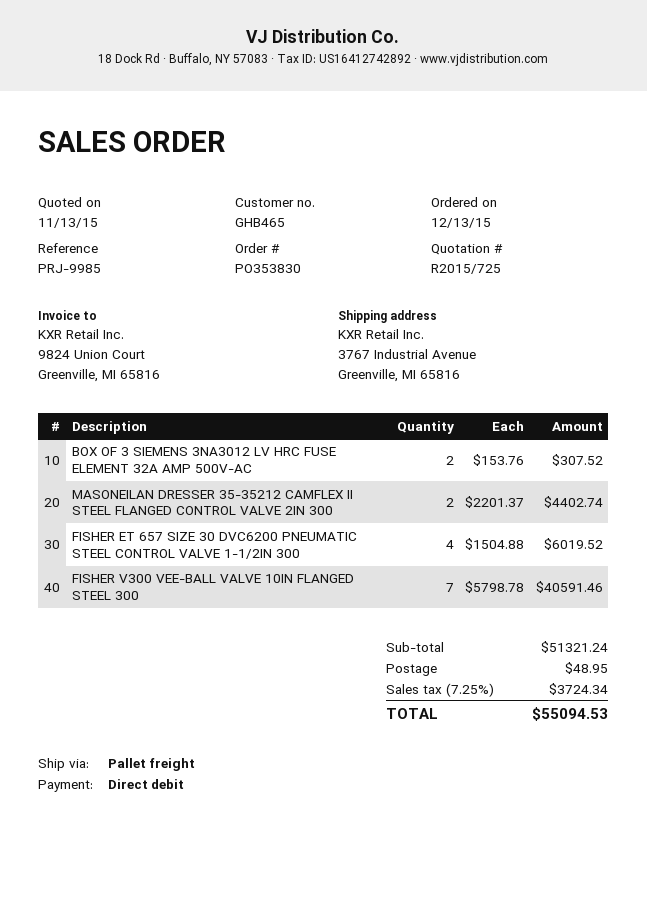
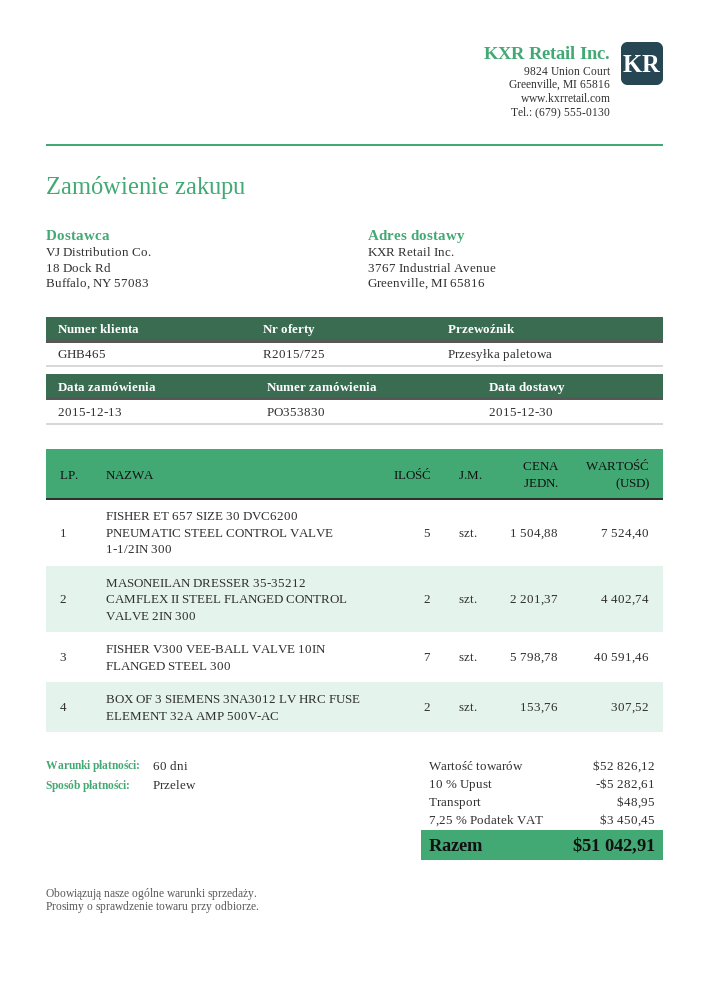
payment method: direct debit -> bank transfer
FISHER ET 657 SIZE 30 DVC6200 PNEUMATIC STEEL CONTROL VALVE 1-1/2IN 300: 4 x 1504.88 = 6019.52 -> 5 x 1504.88 = 7524.40
subtotal: 51321.24 -> 52826.12
discount: none -> 10% = 5282.61
tax: 7.25% = 3724.34 -> 7.25% = 3450.45
total: 55094.53 -> 51042.91

